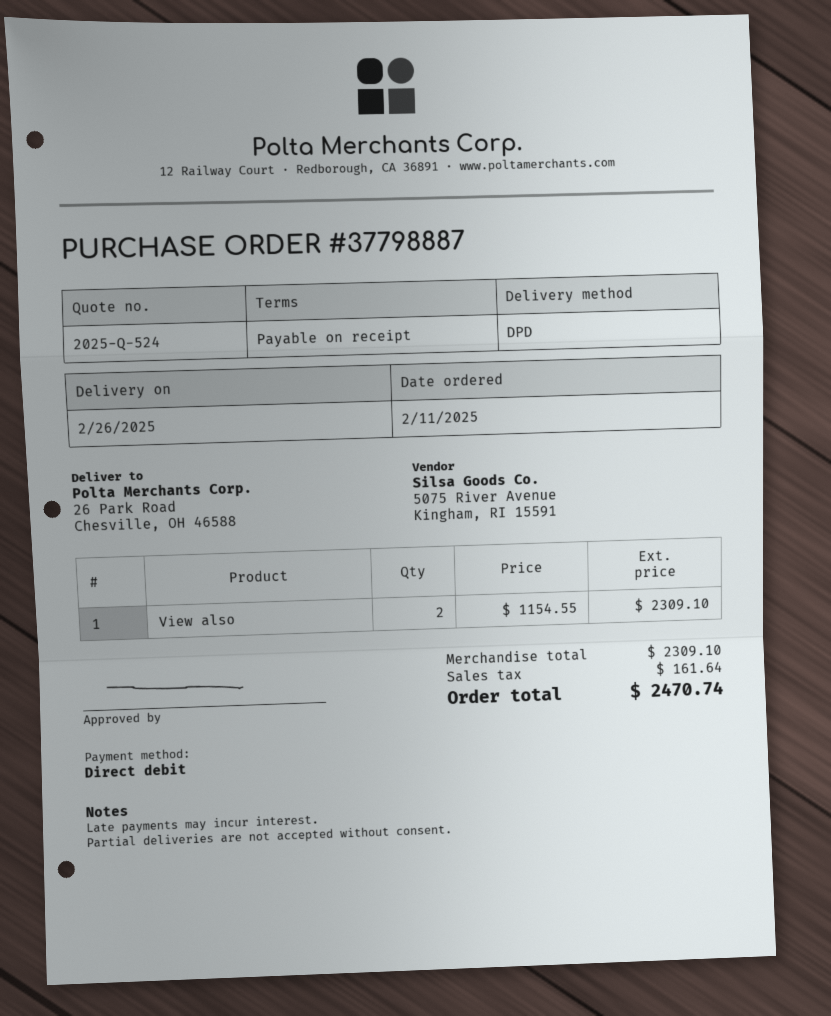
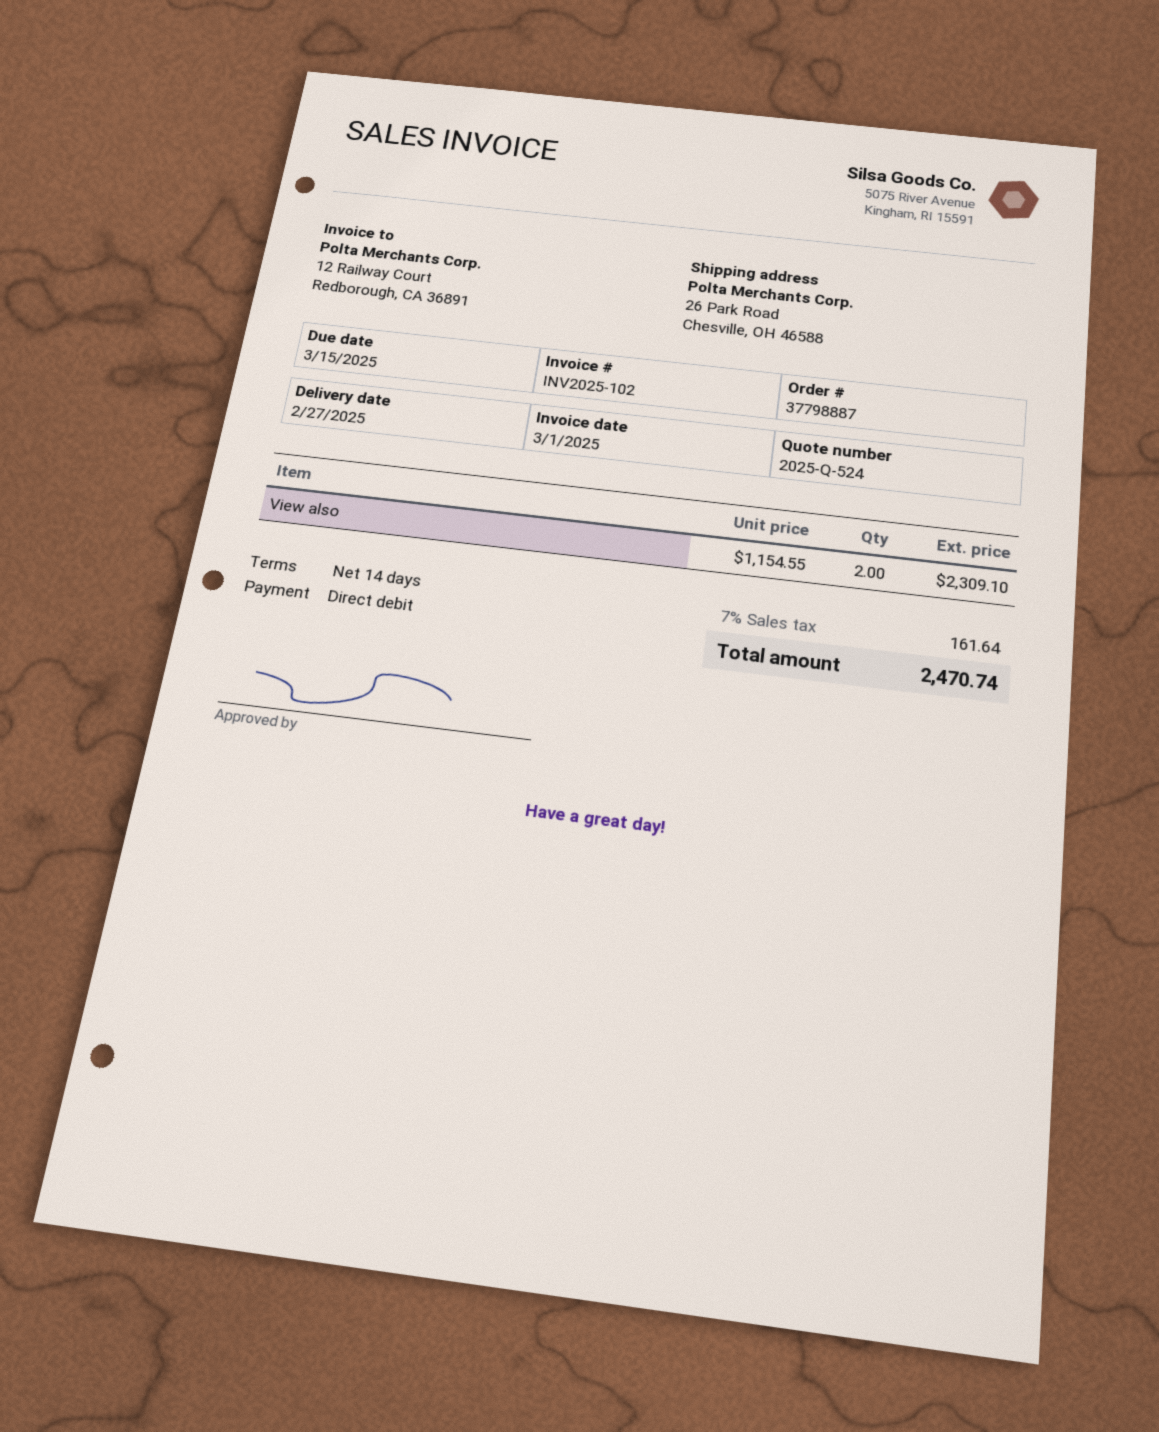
delivery date: 2025-02-26 -> 2025-02-27
payment terms: on receipt -> 14 days

